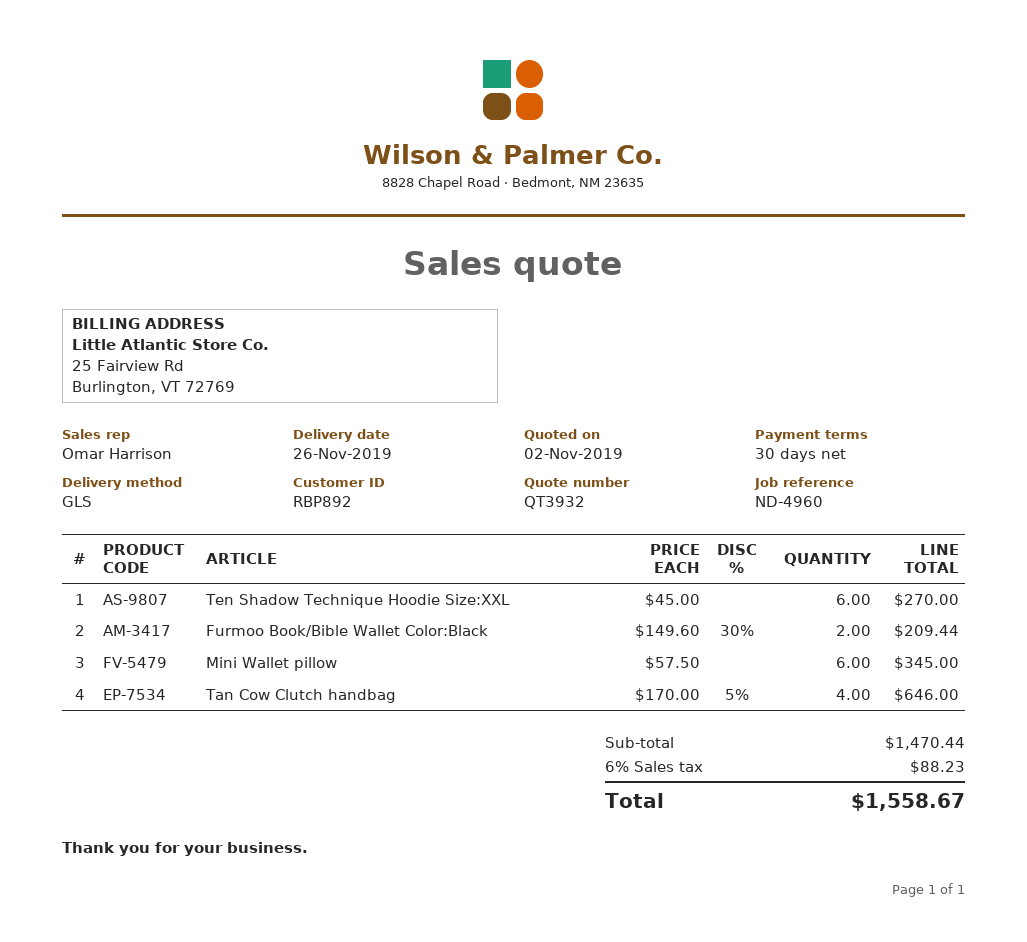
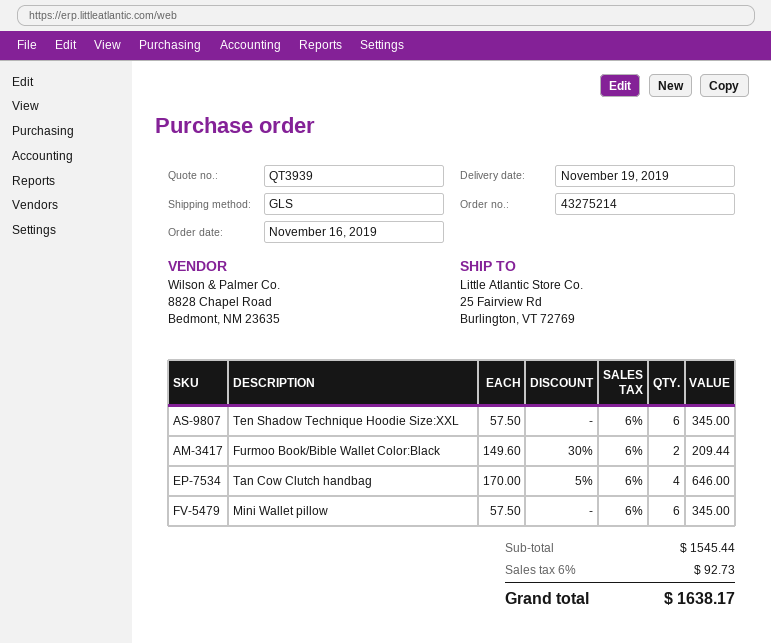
quote number: QT3932 -> QT3939
delivery date: 2019-11-26 -> 2019-11-19
Ten Shadow Technique Hoodie Size:XXL: 6 x 45.00 = 270.00 -> 6 x 57.50 = 345.00
subtotal: 1470.44 -> 1545.44
tax: 6% = 88.23 -> 6% = 92.73
total: 1558.67 -> 1638.17

